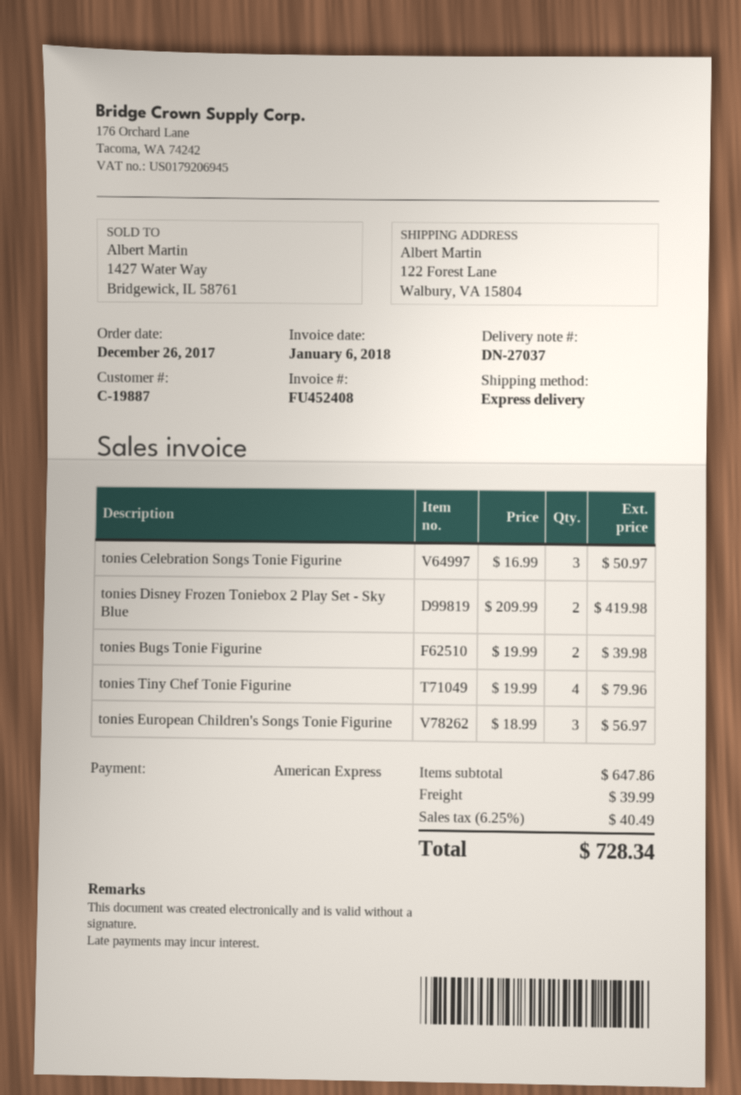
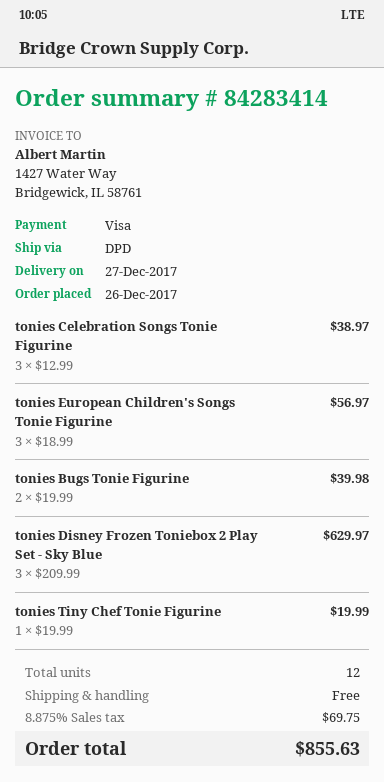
payment method: American Express -> Visa
shipping method: express -> DPD
tonies Celebration Songs Tonie Figurine: 3 x 16.99 = 50.97 -> 3 x 12.99 = 38.97
tonies Disney Frozen Toniebox 2 Play Set - Sky Blue: 2 x 209.99 = 419.98 -> 3 x 209.99 = 629.97
tonies Tiny Chef Tonie Figurine: 4 x 19.99 = 79.96 -> 1 x 19.99 = 19.99
shipping: 39.99 -> 0.00
tax: 6.25% = 40.49 -> 8.875% = 69.75
total: 728.34 -> 855.63

